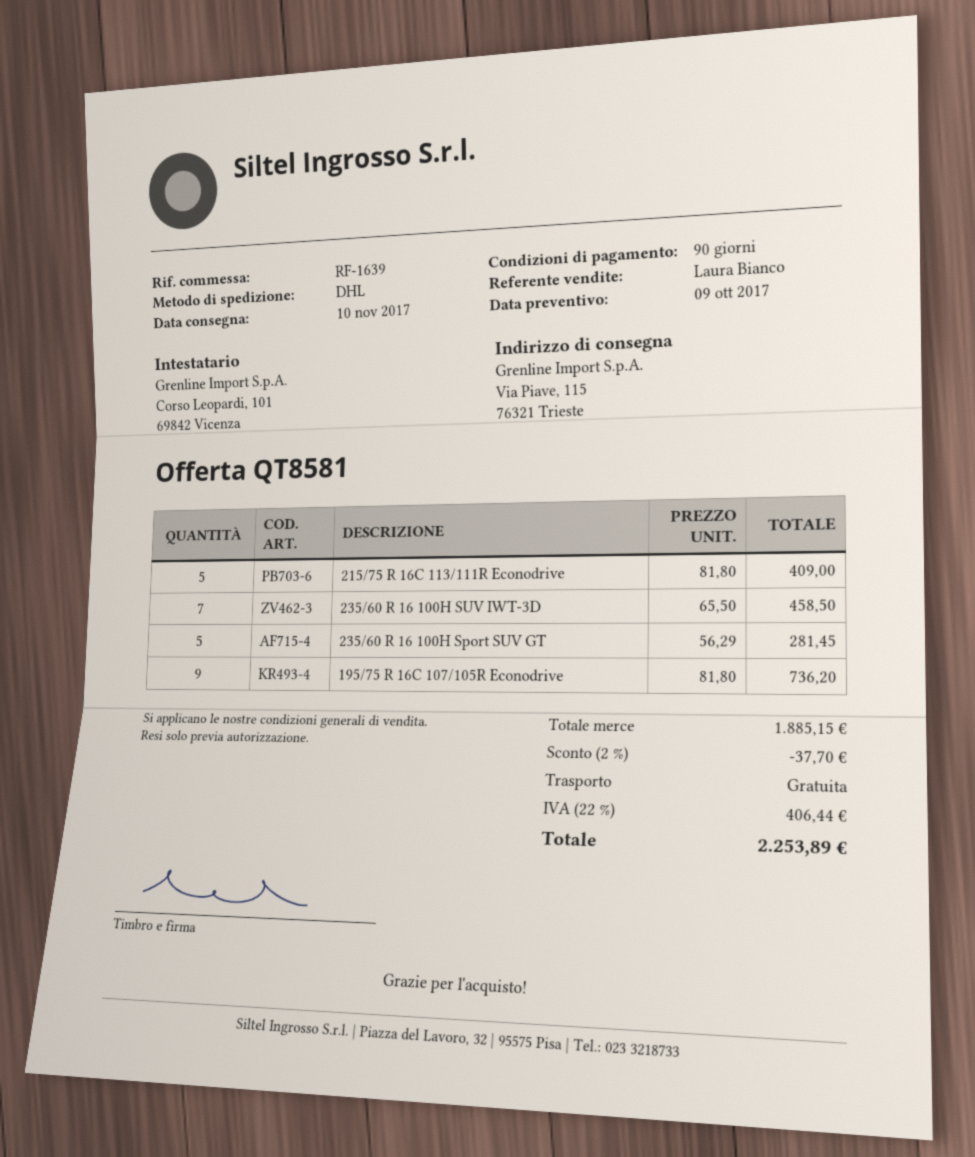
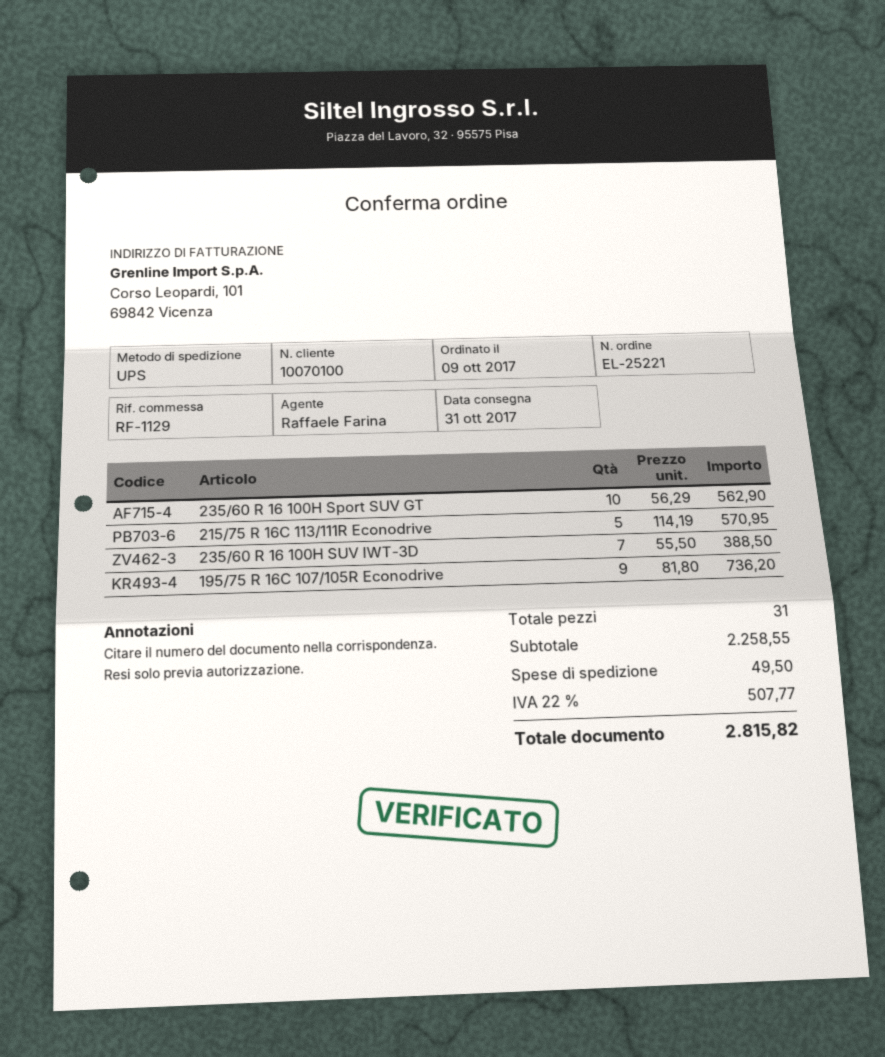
delivery date: 2017-11-10 -> 2017-10-31
reference: RF-1639 -> RF-1129
sales rep: Laura Bianco -> Raffaele Farina
shipping method: DHL -> UPS
215/75 R 16C 113/111R Econodrive: 5 x 81.80 = 409.00 -> 5 x 114.19 = 570.95
235/60 R 16 100H SUV IWT-3D: 7 x 65.50 = 458.50 -> 7 x 55.50 = 388.50
235/60 R 16 100H Sport SUV GT: 5 x 56.29 = 281.45 -> 10 x 56.29 = 562.90
subtotal: 1885.15 -> 2258.55
discount: 2% = 37.70 -> none
shipping: 0.00 -> 49.50
tax: 22% = 406.44 -> 22% = 507.77
total: 2253.89 -> 2815.82

